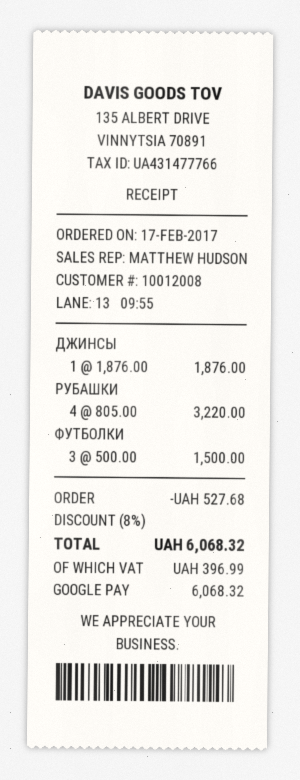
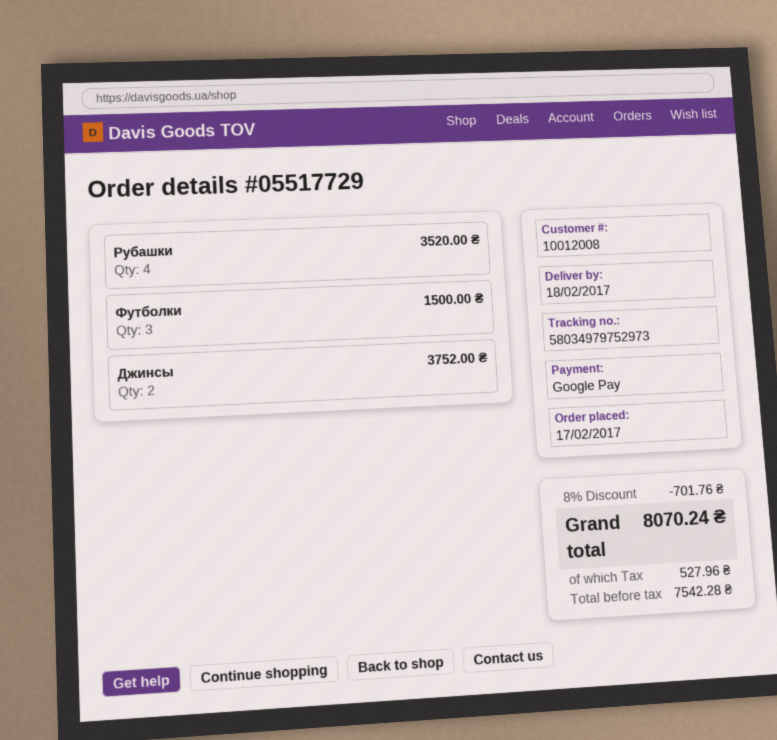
ДЖИНСЫ: 1 for 1876.00 -> 2 for 3752.00
РУБАШКИ: 4 for 3220.00 -> 4 for 3520.00
discount: 8% = 527.68 -> 8% = 701.76
tax: 396.99 -> 527.96
total: 6068.32 -> 8070.24

